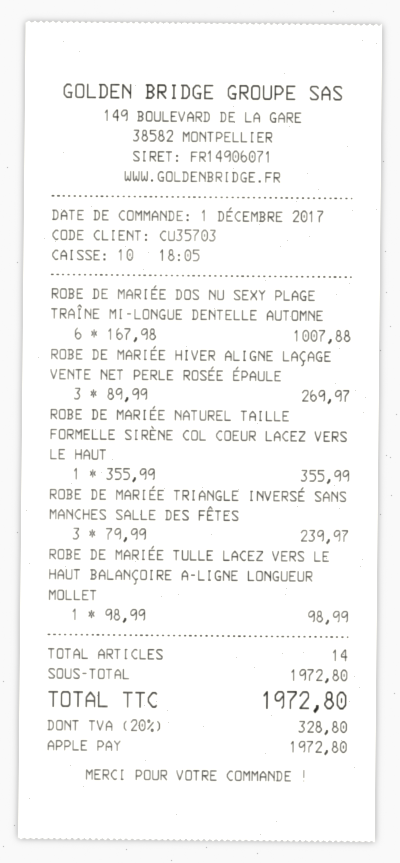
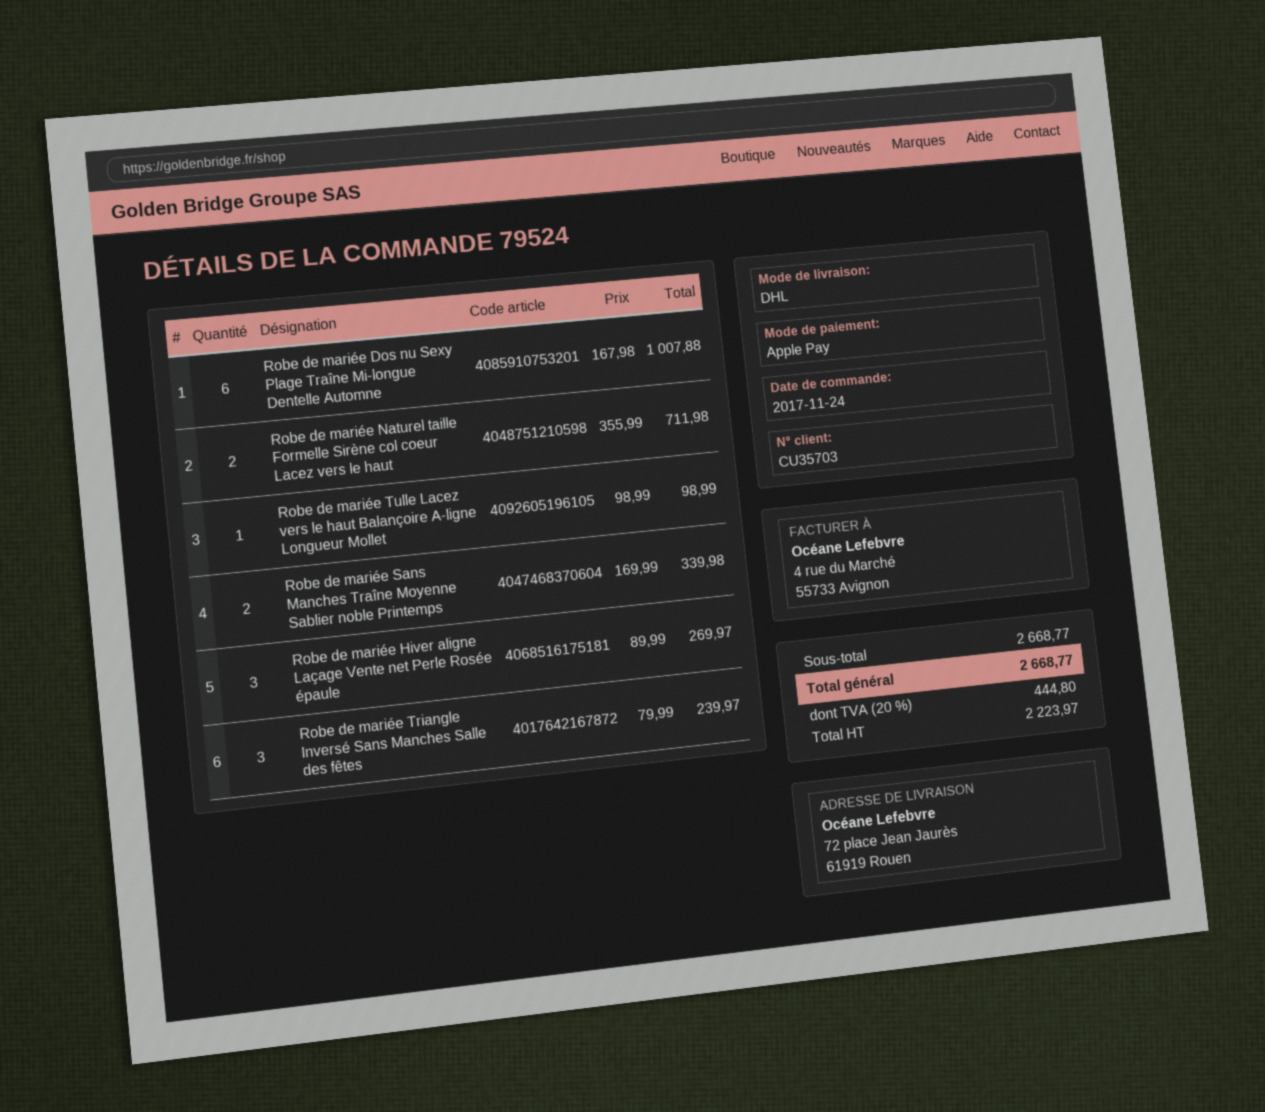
order date: 2017-12-01 -> 2017-11-24
ROBE DE MARIÉE NATUREL TAILLE FORMELLE SIRÈNE COL COEUR LACEZ VERS LE HAUT: 1 x 355.99 = 355.99 -> 2 x 355.99 = 711.98
Robe de mariée Sans Manches Traîne Moyenne Sablier noble Printemps: none -> 2 x 169.99 = 339.98
subtotal: 1972.80 -> 2668.77
tax: 20% = 328.80 -> 20% = 444.80
total: 1972.80 -> 2668.77

